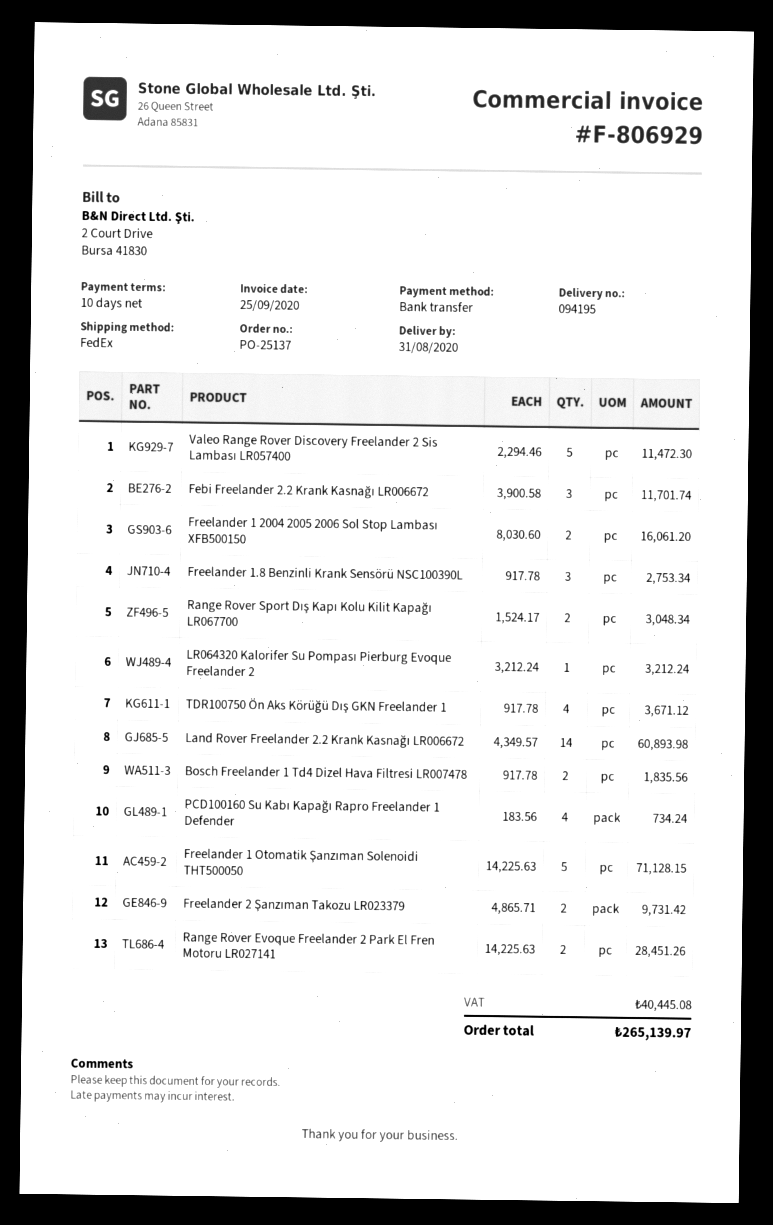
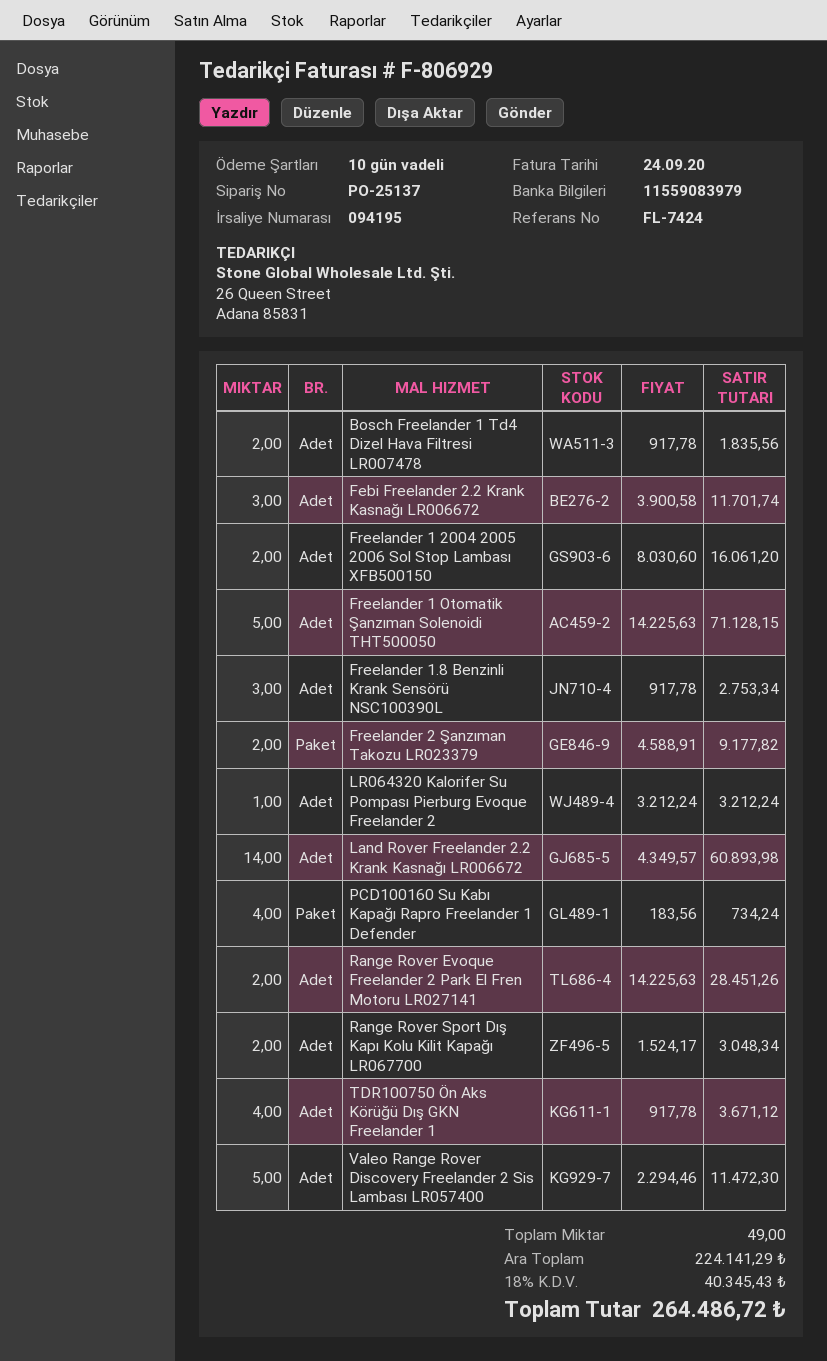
invoice date: 2020-09-25 -> 2020-09-24
Freelander 2 Şanzıman Takozu LR023379: 2 x 4865.71 = 9731.42 -> 2 x 4588.91 = 9177.82
tax: 40445.08 -> 40345.43
total: 265139.97 -> 264486.72

